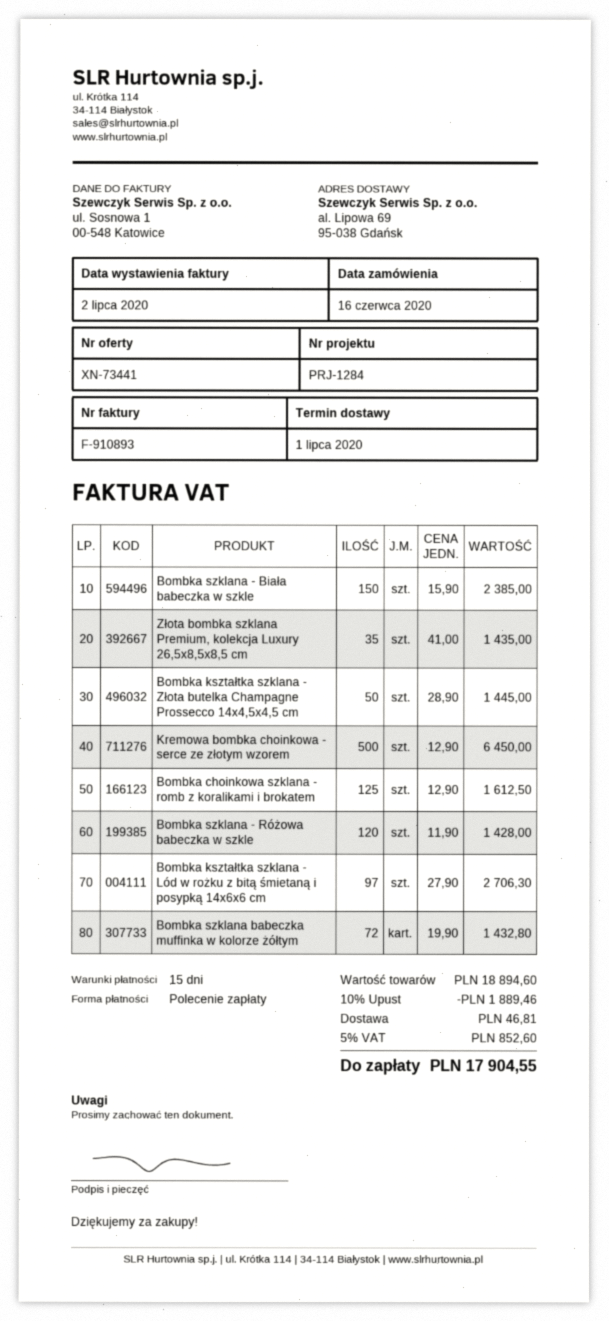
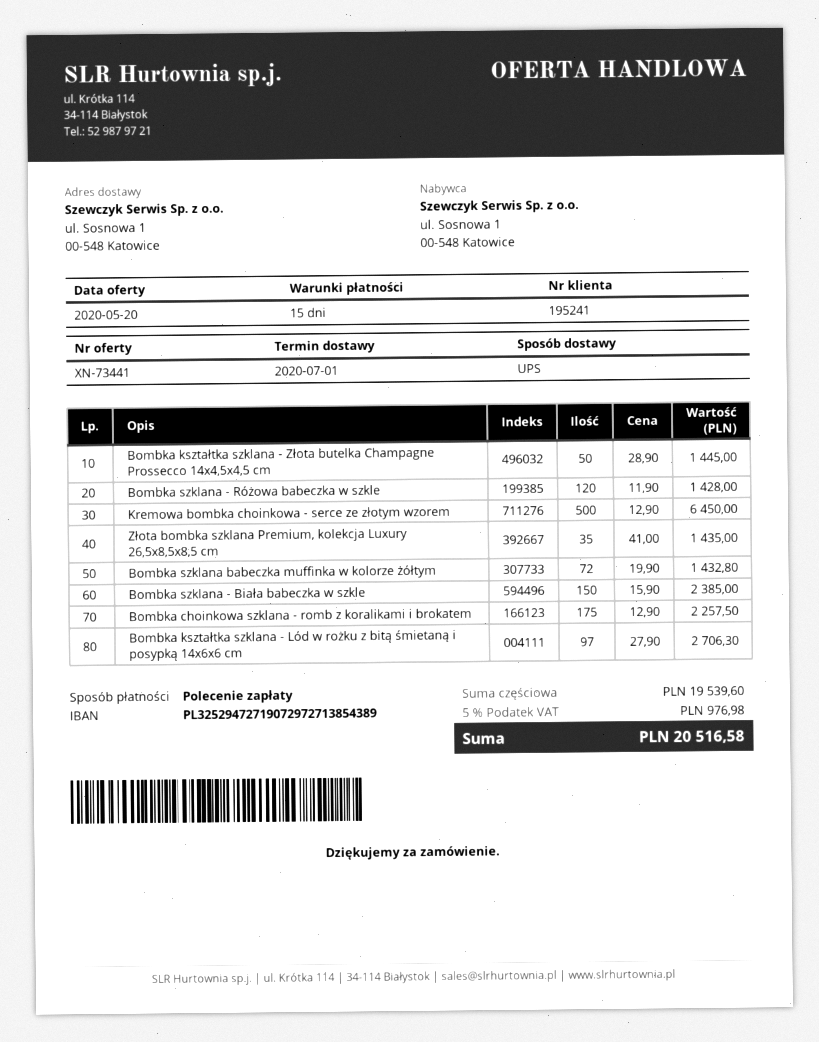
ship to: al. Lipowa 69, 95-038 Gdańsk -> ul. Sosnowa 1, 00-548 Katowice
Bombka choinkowa szklana - romb z koralikami i brokatem: 125 x 12.90 = 1612.50 -> 175 x 12.90 = 2257.50
subtotal: 18894.60 -> 19539.60
discount: 10% = 1889.46 -> none
shipping: 46.81 -> none
tax: 5% = 852.60 -> 5% = 976.98
total: 17904.55 -> 20516.58

